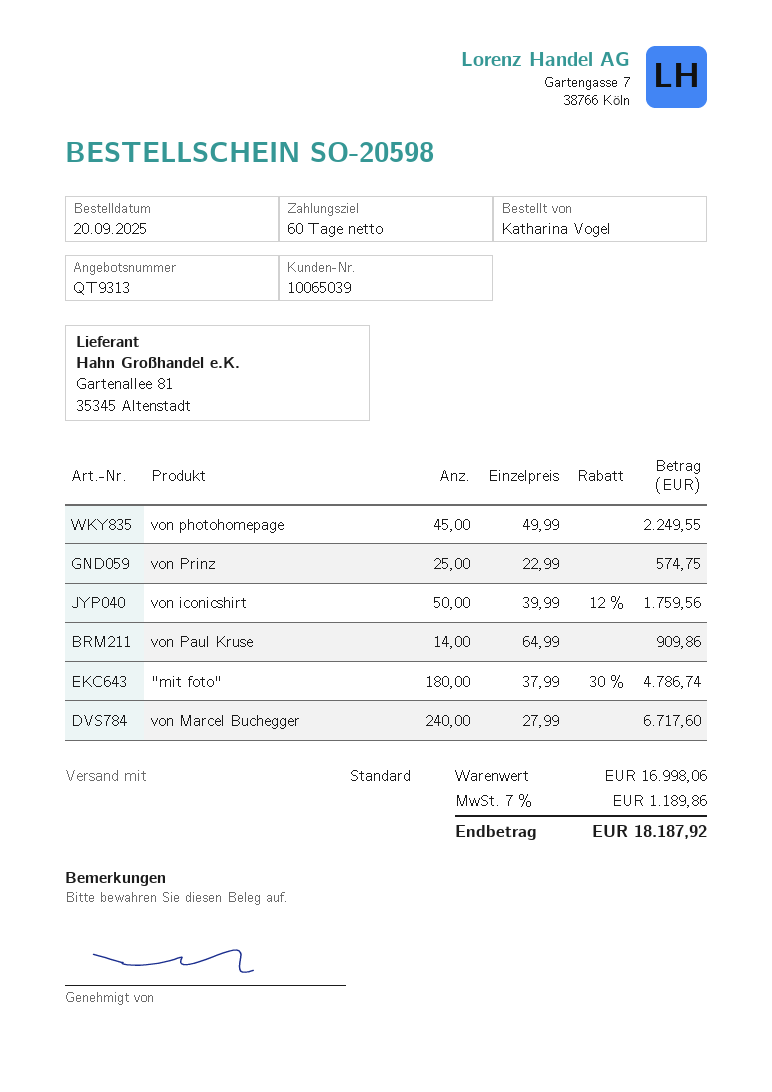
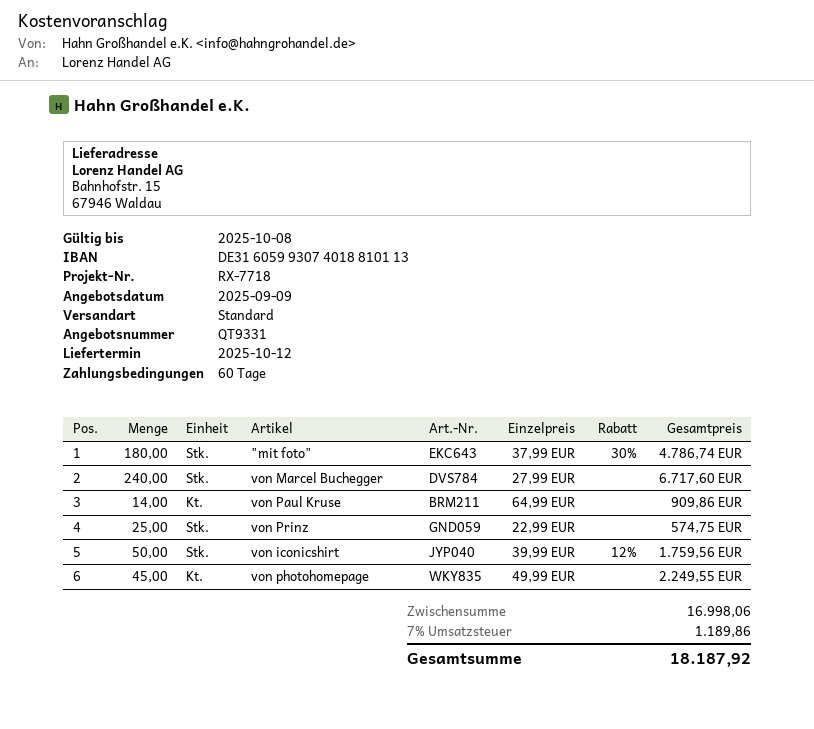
quote number: QT9313 -> QT9331

